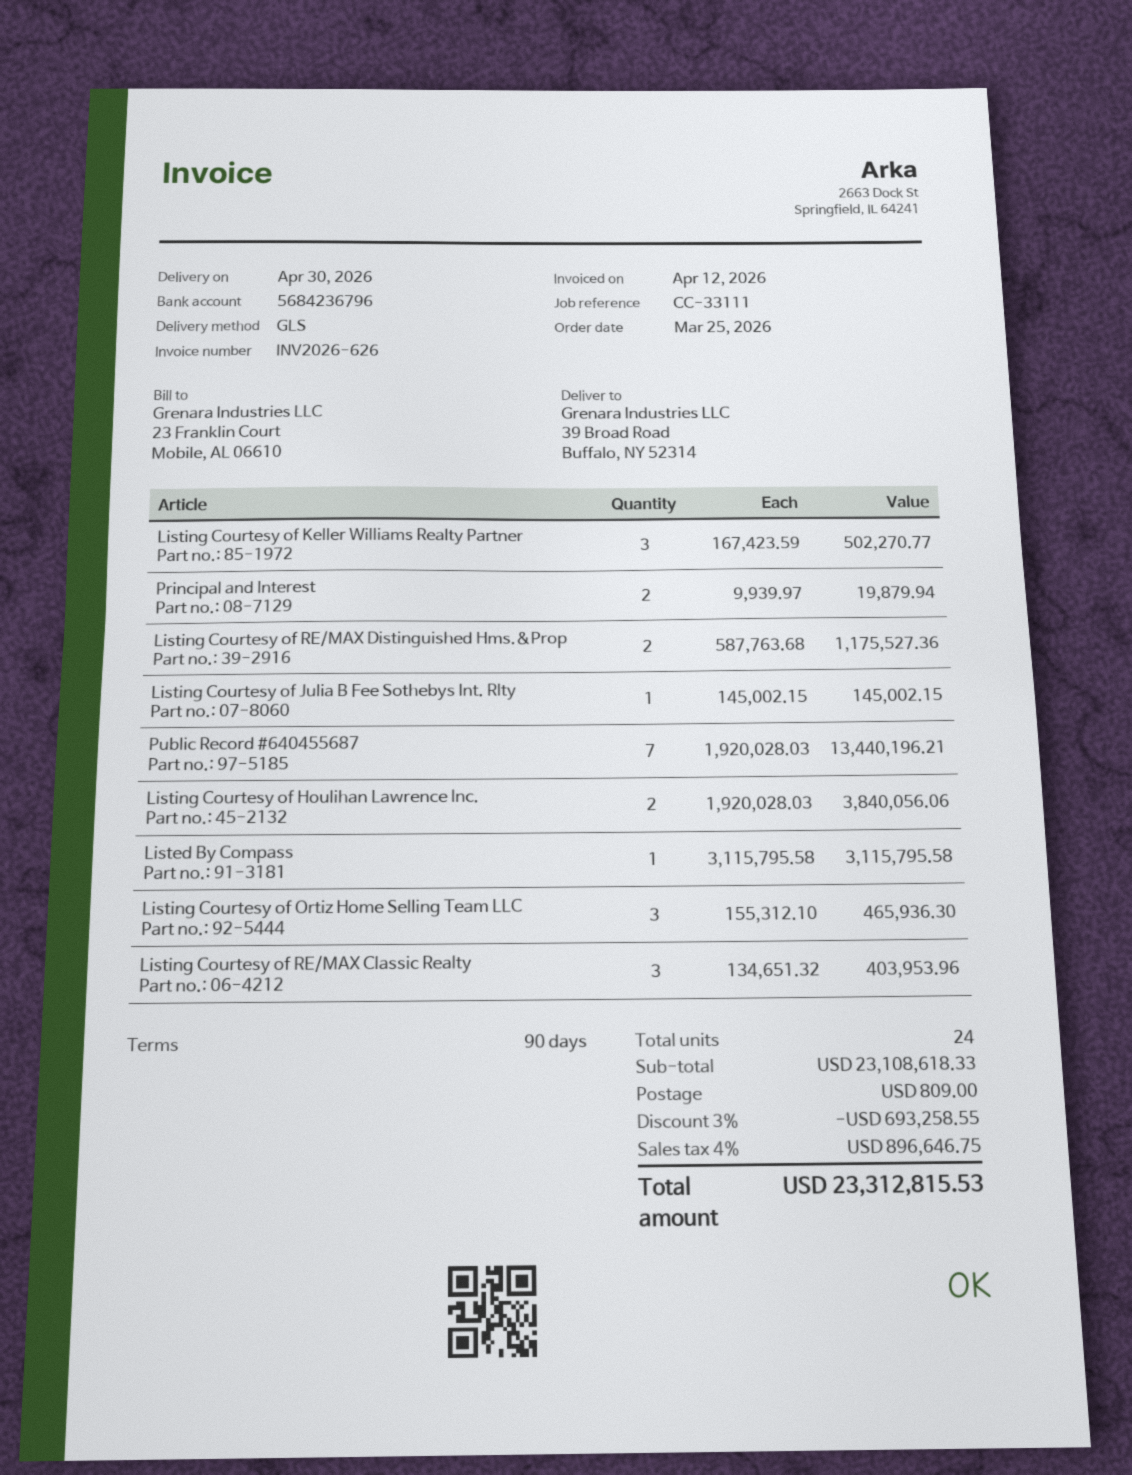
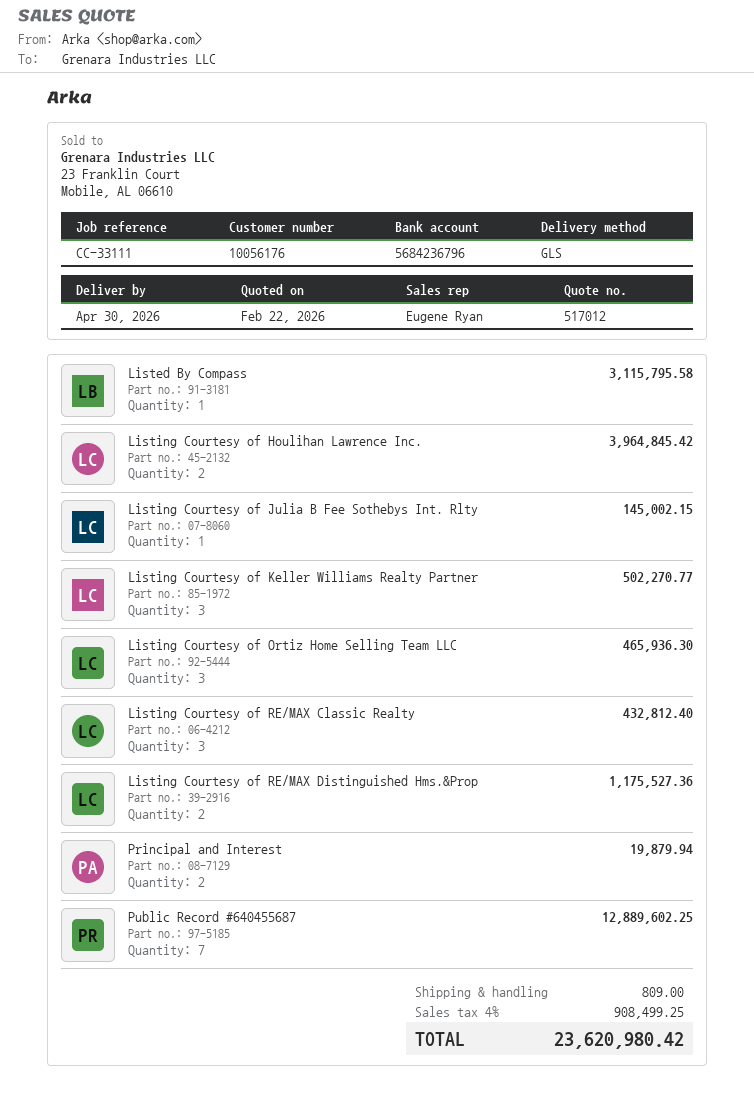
Public Record #640455687: 7 for 13440196.21 -> 7 for 12889602.25
Listing Courtesy of Houlihan Lawrence Inc.: 2 for 3840056.06 -> 2 for 3964845.42
Listing Courtesy of RE/MAX Classic Realty: 3 for 403953.96 -> 3 for 432812.40
discount: 3% = 693258.55 -> none
tax: 4% = 896646.75 -> 4% = 908499.25
total: 23312815.53 -> 23620980.42

